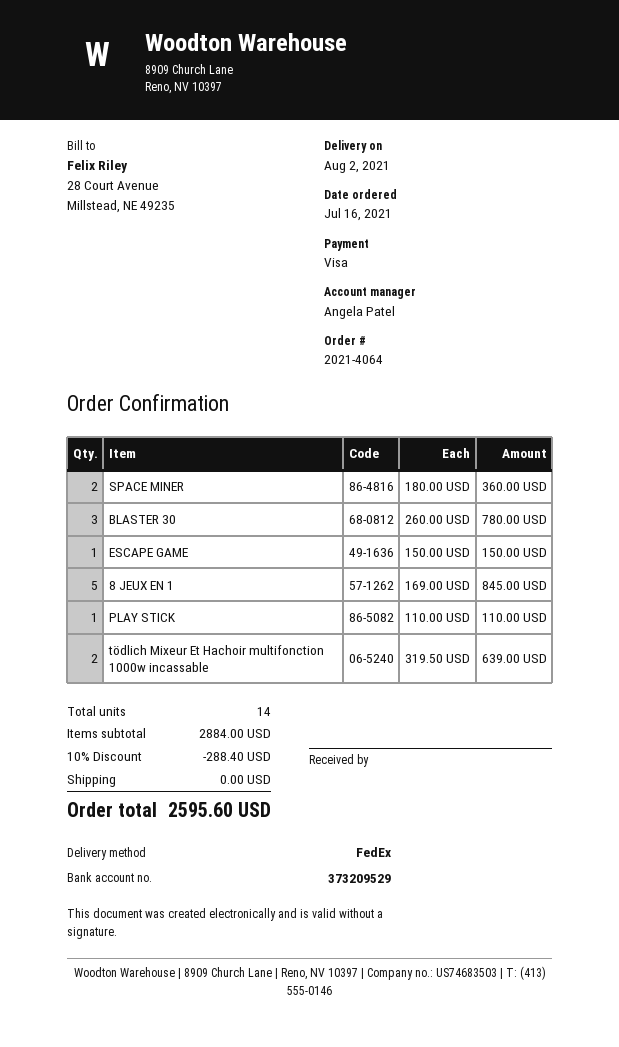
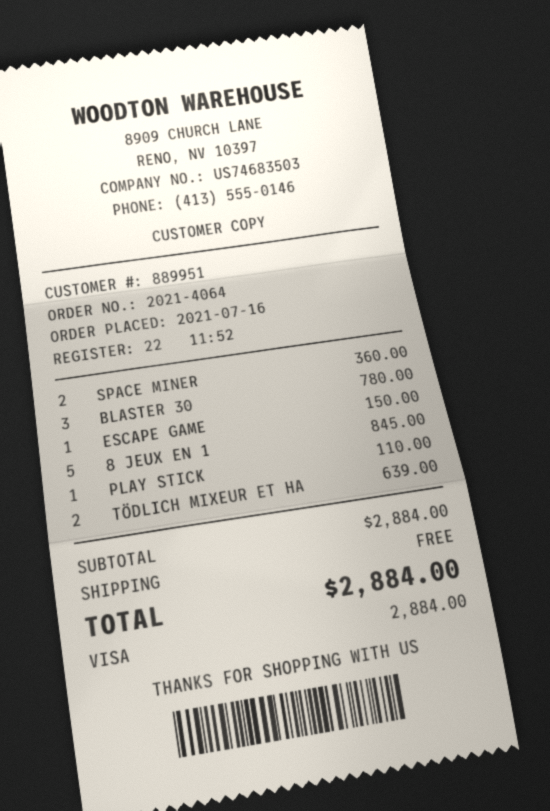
discount: 10% = 288.40 -> none
total: 2595.60 -> 2884.00

